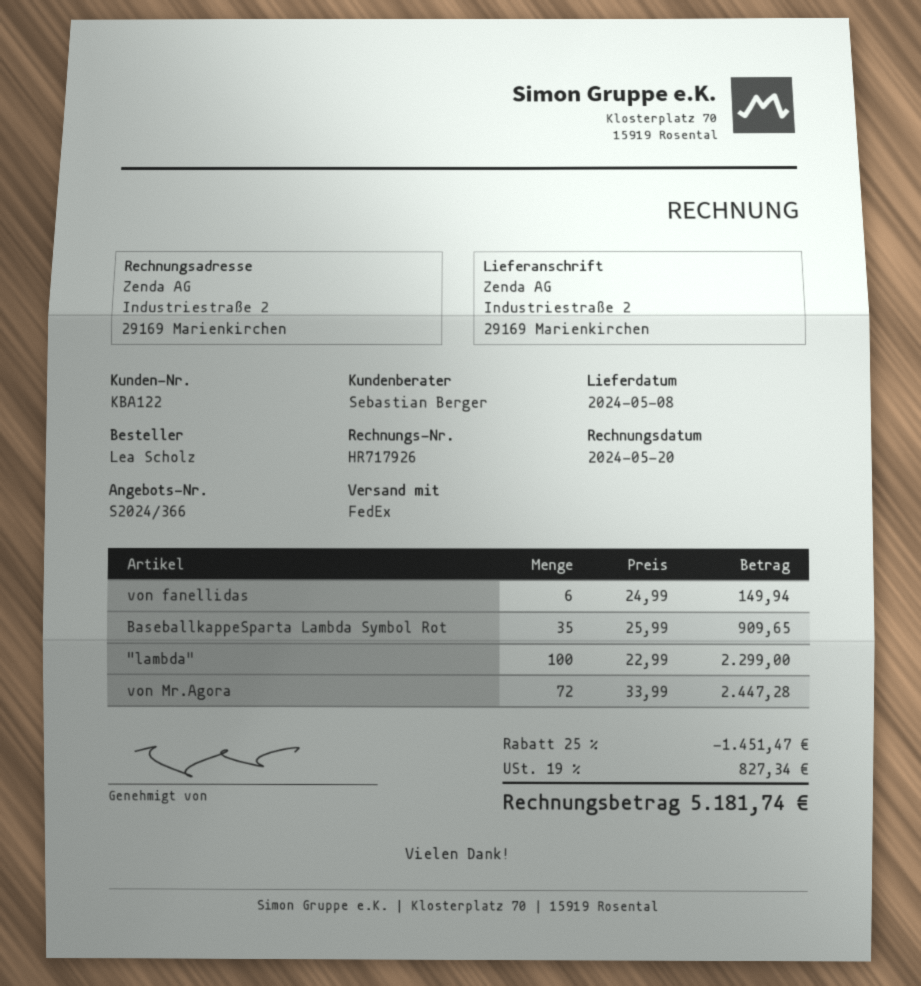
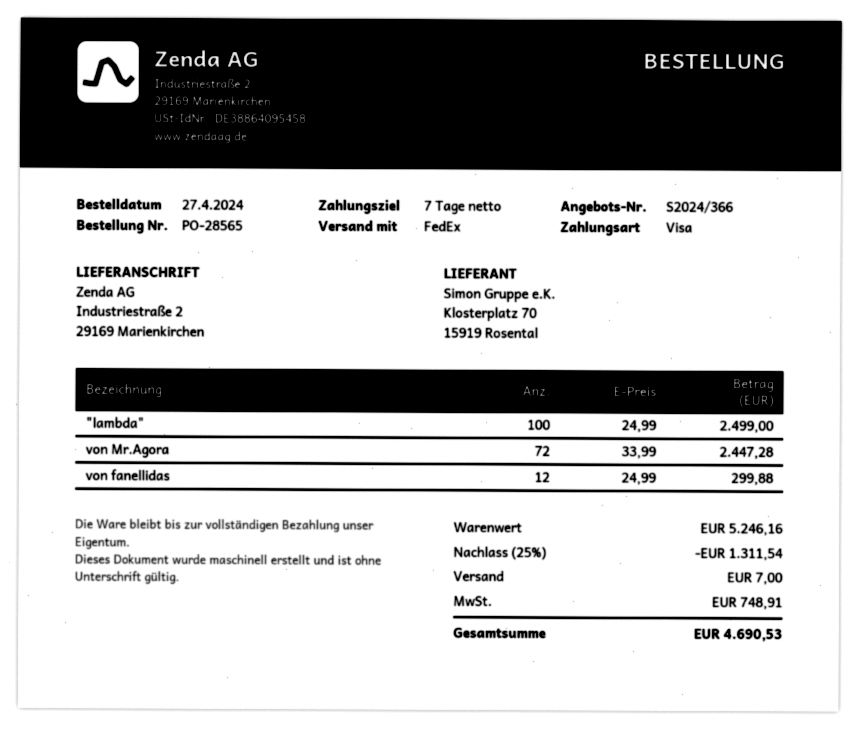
von fanellidas: 6 x 24.99 = 149.94 -> 12 x 24.99 = 299.88
BaseballkappeSparta Lambda Symbol Rot: 35 x 25.99 = 909.65 -> none
"lambda": 100 x 22.99 = 2299.00 -> 100 x 24.99 = 2499.00
discount: 25% = 1451.47 -> 25% = 1311.54
shipping: none -> 7.00
tax: 827.34 -> 748.91
total: 5181.74 -> 4690.53

